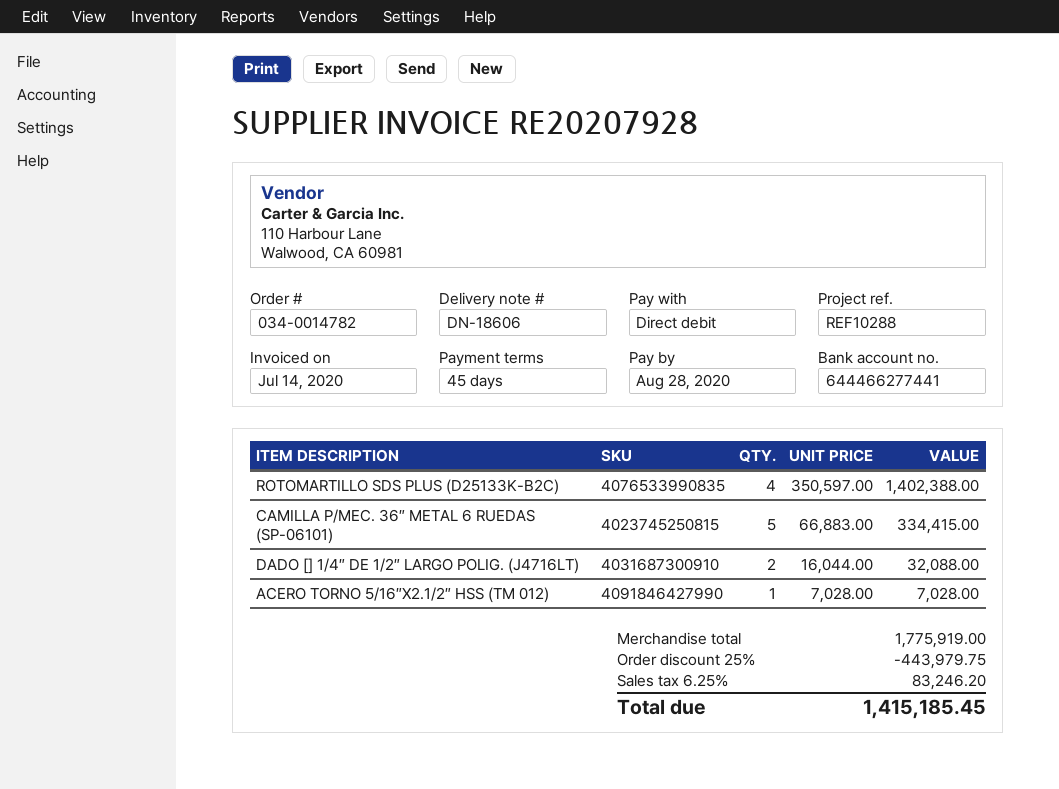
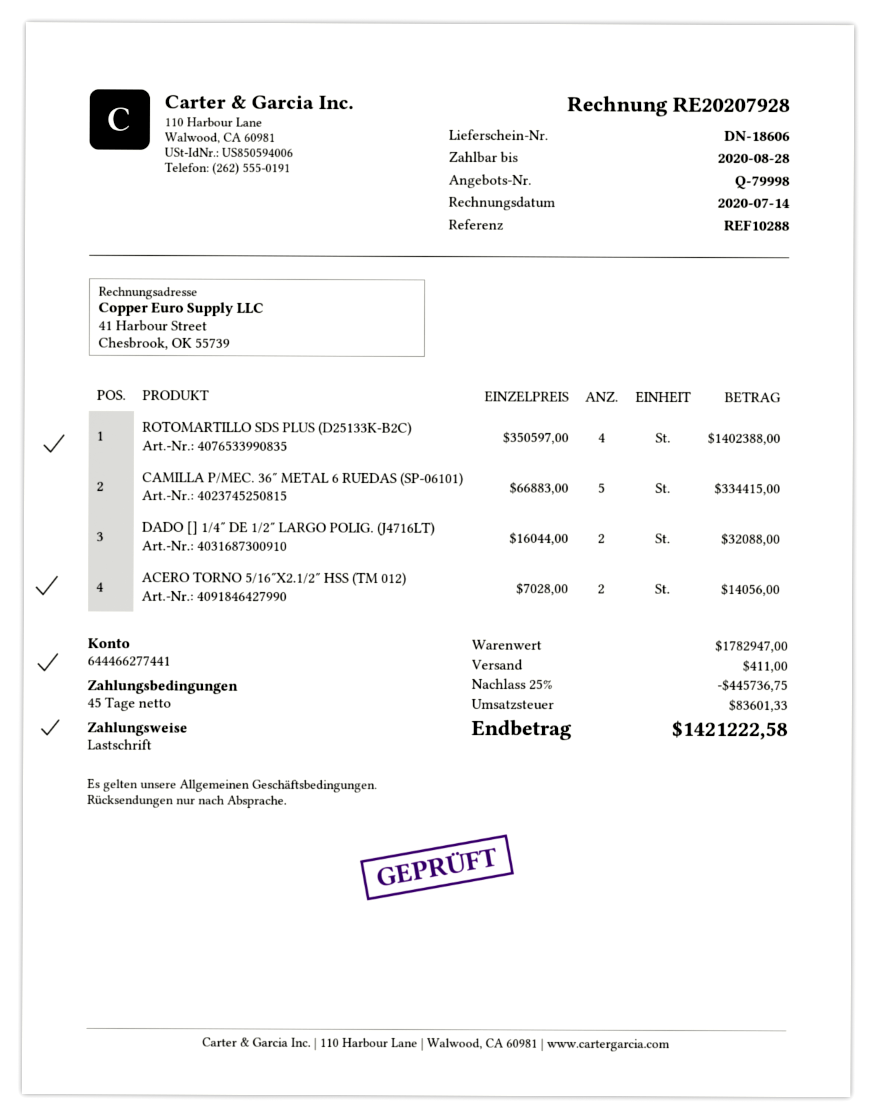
ACERO TORNO 5/16″X2.1/2″ HSS (TM 012): 1 x 7028.00 = 7028.00 -> 2 x 7028.00 = 14056.00
subtotal: 1775919.00 -> 1782947.00
discount: 25% = 443979.75 -> 25% = 445736.75
shipping: none -> 411.00
tax: 83246.20 -> 83601.33
total: 1415185.45 -> 1421222.58

